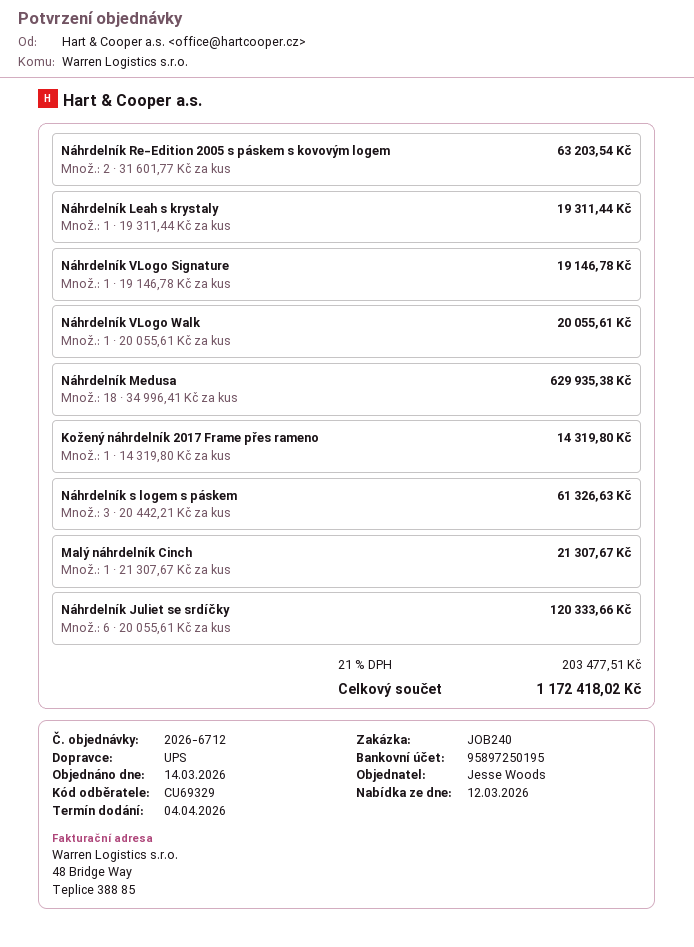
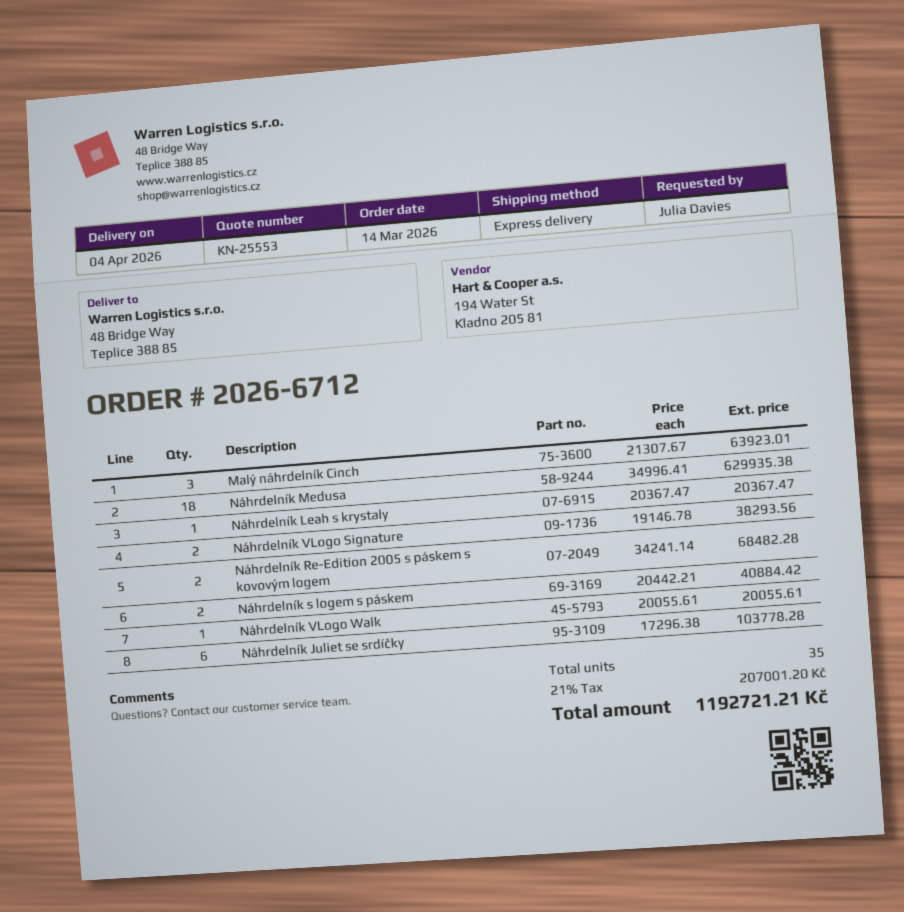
ordered by: Jesse Woods -> Julia Davies
shipping method: UPS -> express
Náhrdelník Re-Edition 2005 s páskem s kovovým logem: 2 x 31601.77 = 63203.54 -> 2 x 34241.14 = 68482.28
Náhrdelník Leah s krystaly: 1 x 19311.44 = 19311.44 -> 1 x 20367.47 = 20367.47
Náhrdelník VLogo Signature: 1 x 19146.78 = 19146.78 -> 2 x 19146.78 = 38293.56
Kožený náhrdelník 2017 Frame přes rameno: 1 x 14319.80 = 14319.80 -> none
Náhrdelník s logem s páskem: 3 x 20442.21 = 61326.63 -> 2 x 20442.21 = 40884.42
Malý náhrdelník Cinch: 1 x 21307.67 = 21307.67 -> 3 x 21307.67 = 63923.01
Náhrdelník Juliet se srdíčky: 6 x 20055.61 = 120333.66 -> 6 x 17296.38 = 103778.28
tax: 21% = 203477.51 -> 21% = 207001.20
total: 1172418.02 -> 1192721.21

